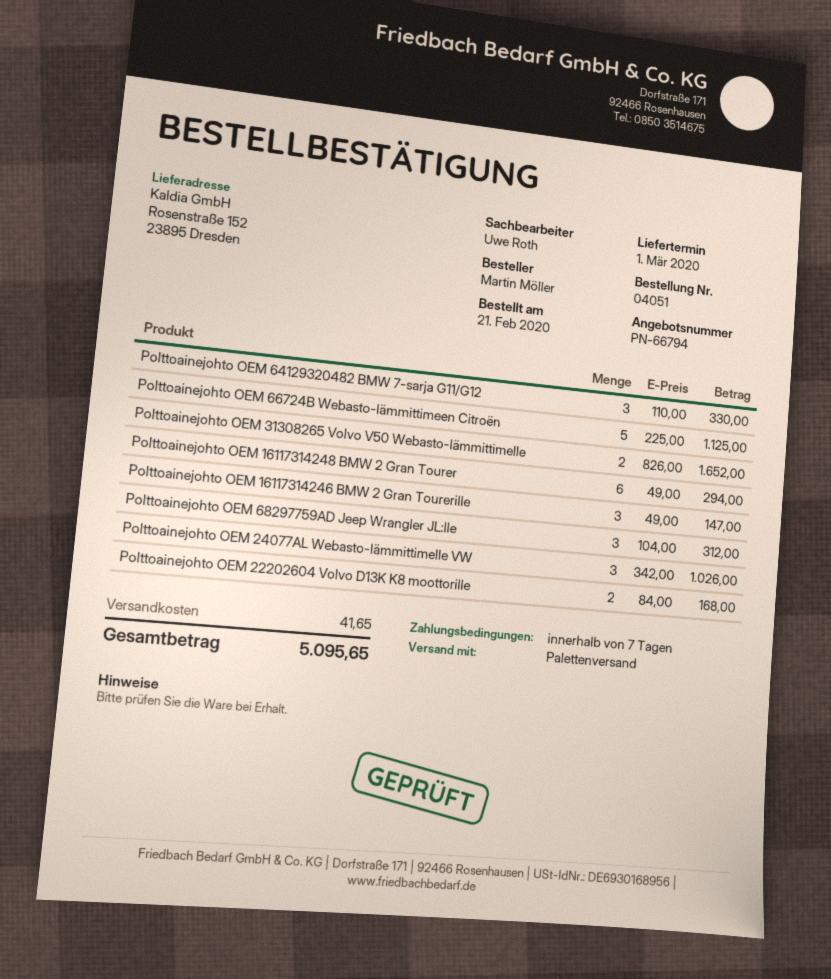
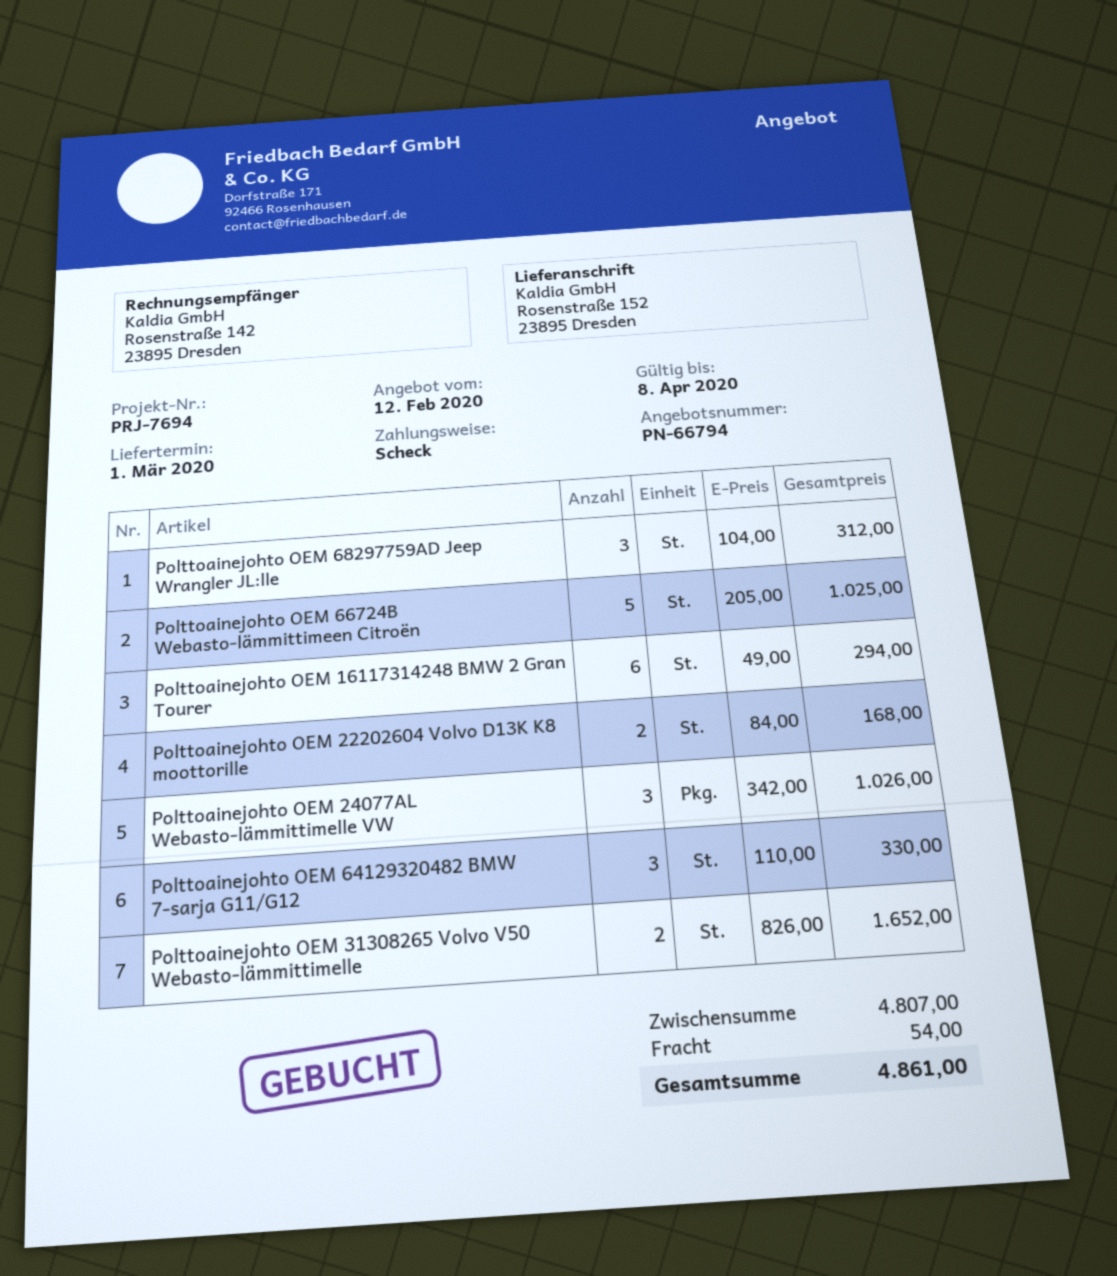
Polttoainejohto OEM 66724B Webasto-lämmittimeen Citroën: 5 x 225.00 = 1125.00 -> 5 x 205.00 = 1025.00
Polttoainejohto OEM 16117314246 BMW 2 Gran Tourerille: 3 x 49.00 = 147.00 -> none
shipping: 41.65 -> 54.00
total: 5095.65 -> 4861.00

